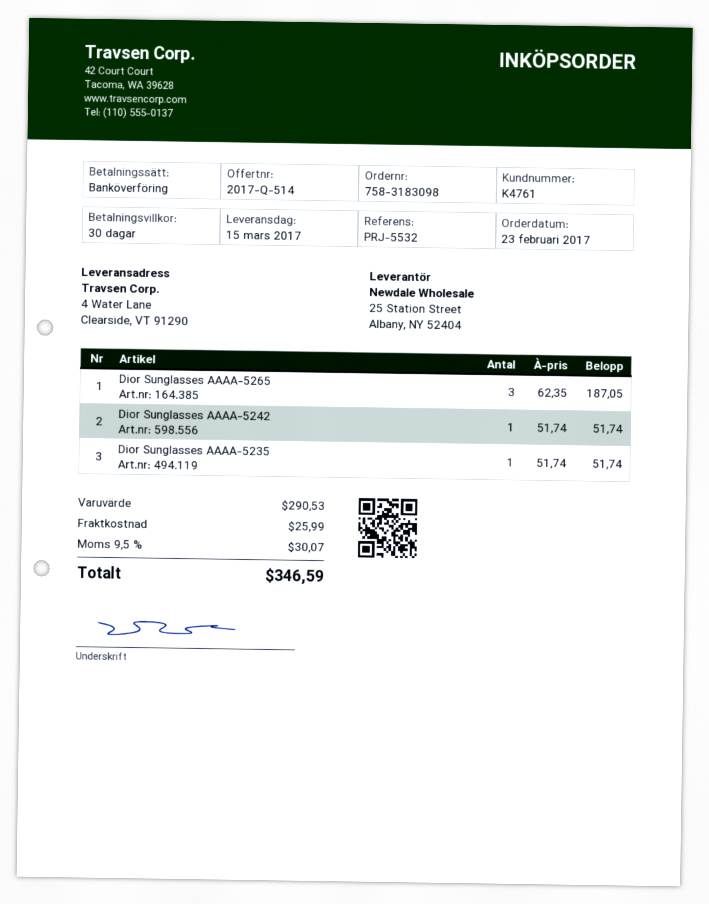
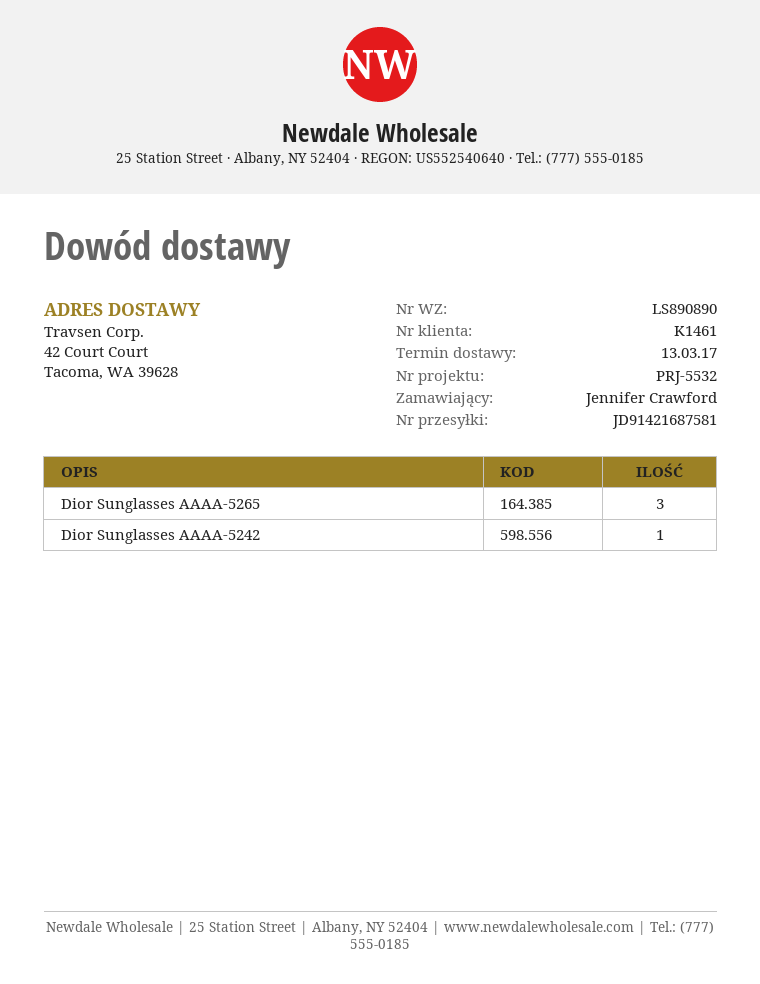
delivery date: 2017-03-15 -> 2017-03-13
customer number: K4761 -> K1461
ship to: 4 Water Lane, Clearside, VT 91290 -> 42 Court Court, Tacoma, WA 39628
Dior Sunglasses AAAA-5235: 1 -> none

